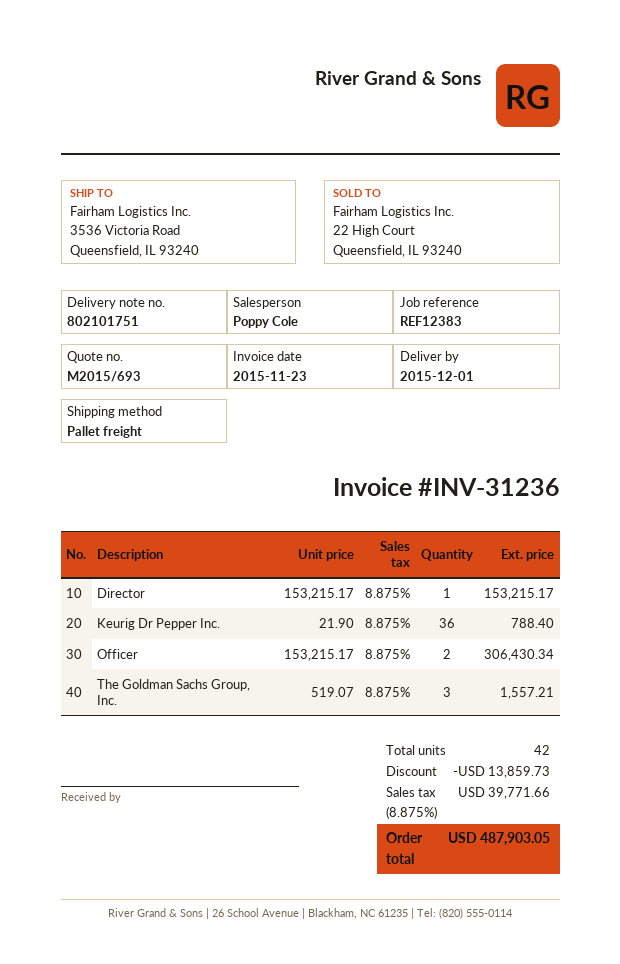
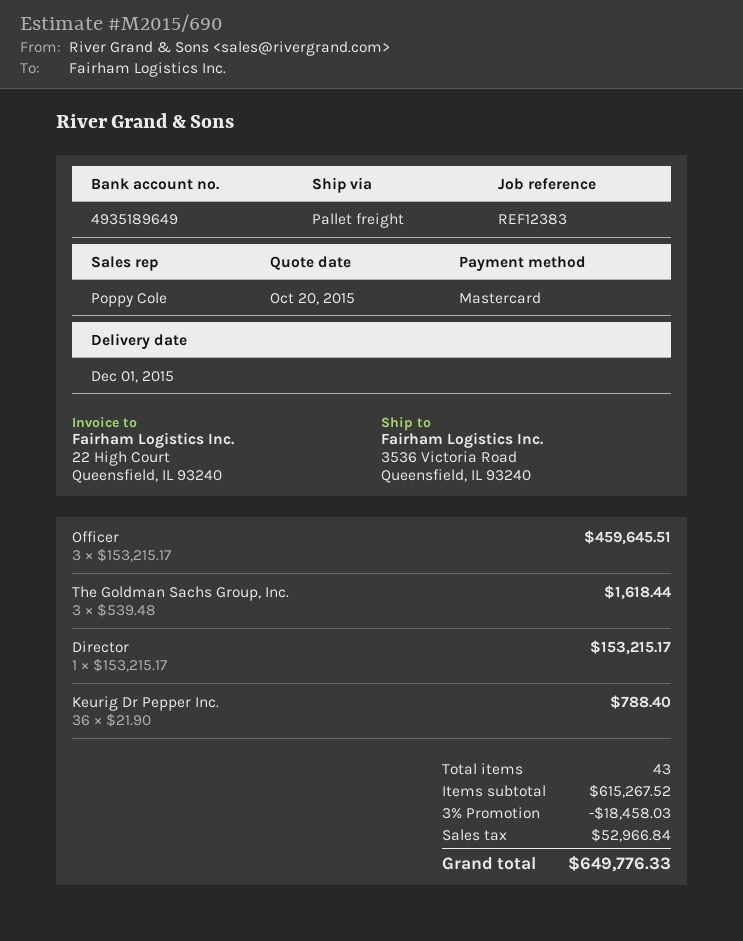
quote number: M2015/693 -> M2015/690
Officer: 2 x 153215.17 = 306430.34 -> 3 x 153215.17 = 459645.51
The Goldman Sachs Group, Inc.: 3 x 519.07 = 1557.21 -> 3 x 539.48 = 1618.44
total quantity: 42 -> 43
discount: 13859.73 -> 18458.03
tax: 39771.66 -> 52966.84
total: 487903.05 -> 649776.33

